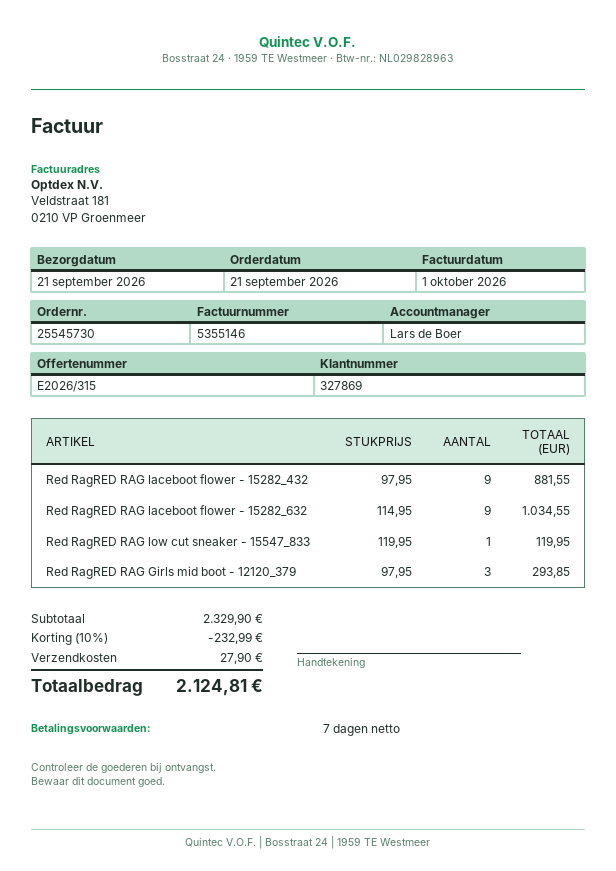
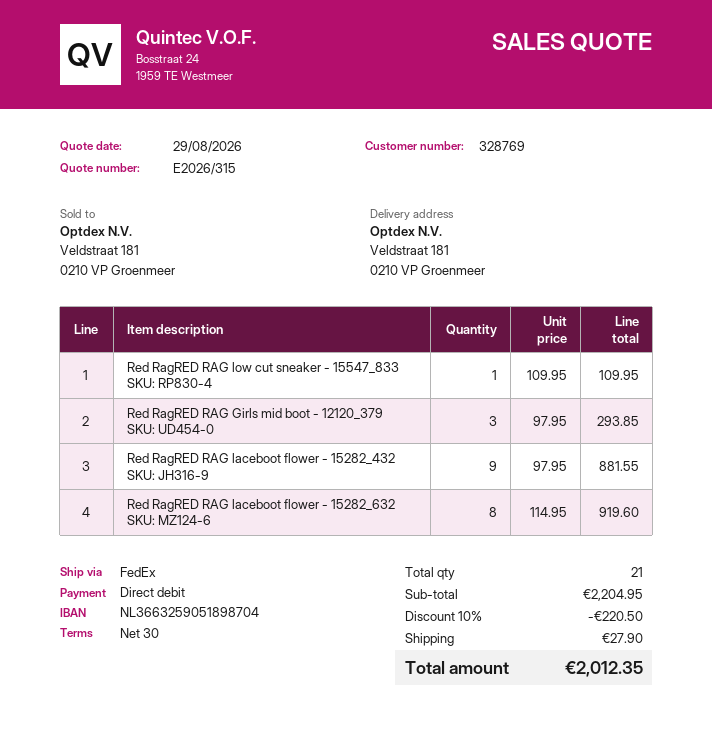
payment terms: 7 days -> 30 days
customer number: 327869 -> 328769
Red RagRED RAG laceboot flower - 15282_632: 9 x 114.95 = 1034.55 -> 8 x 114.95 = 919.60
Red RagRED RAG low cut sneaker - 15547_833: 1 x 119.95 = 119.95 -> 1 x 109.95 = 109.95
subtotal: 2329.90 -> 2204.95
discount: 10% = 232.99 -> 10% = 220.50
total: 2124.81 -> 2012.35

